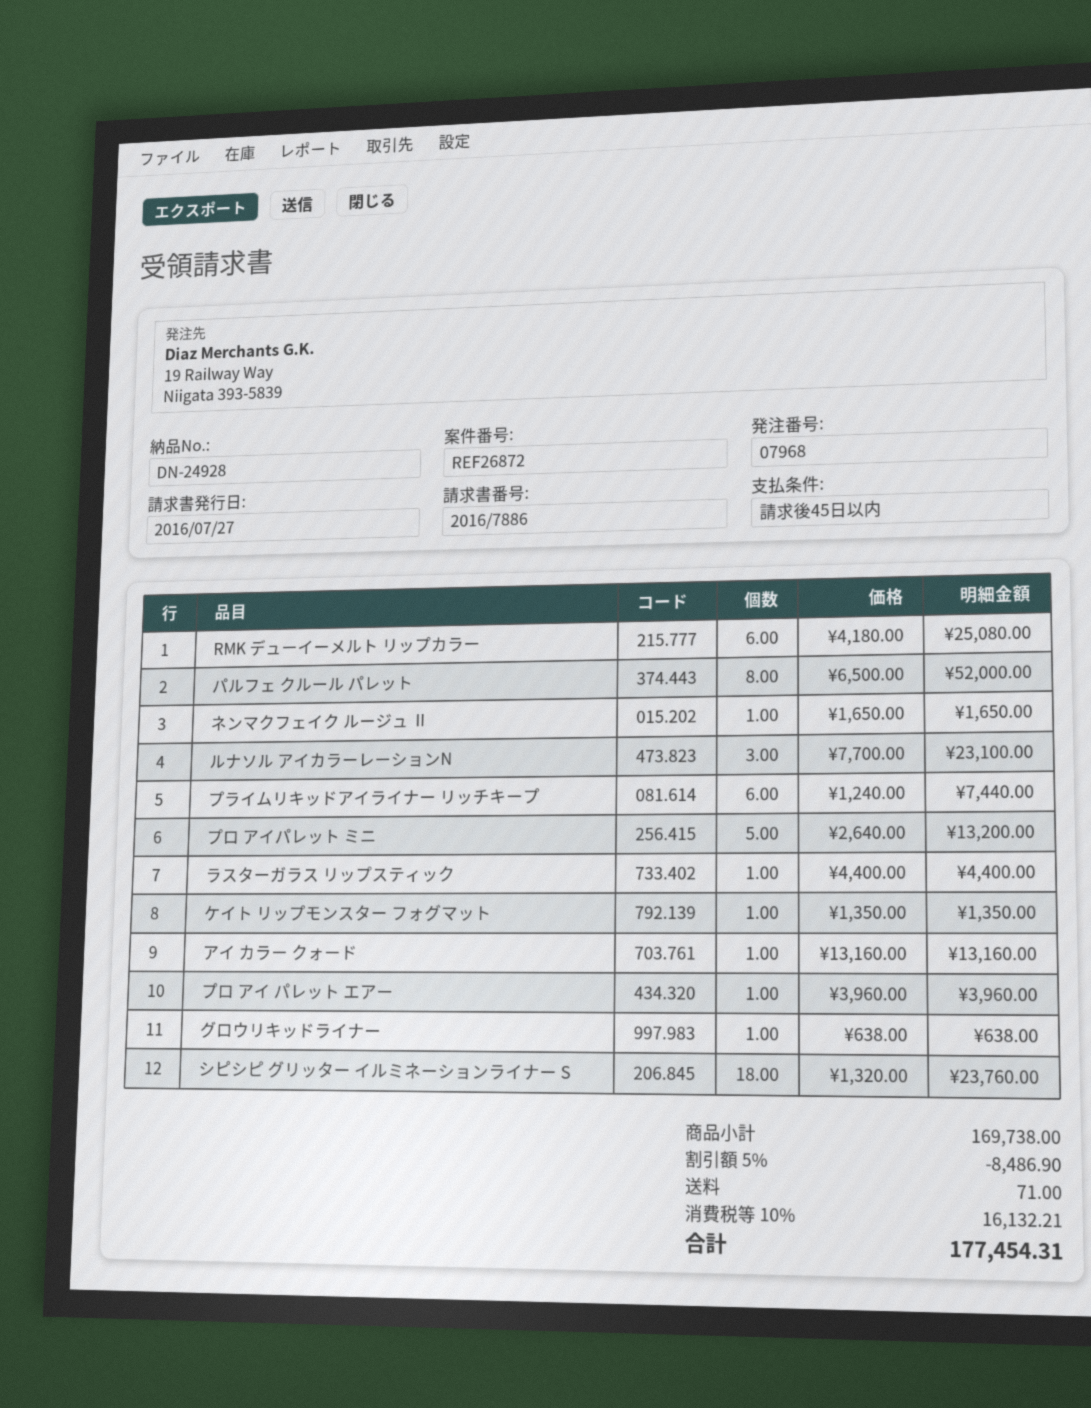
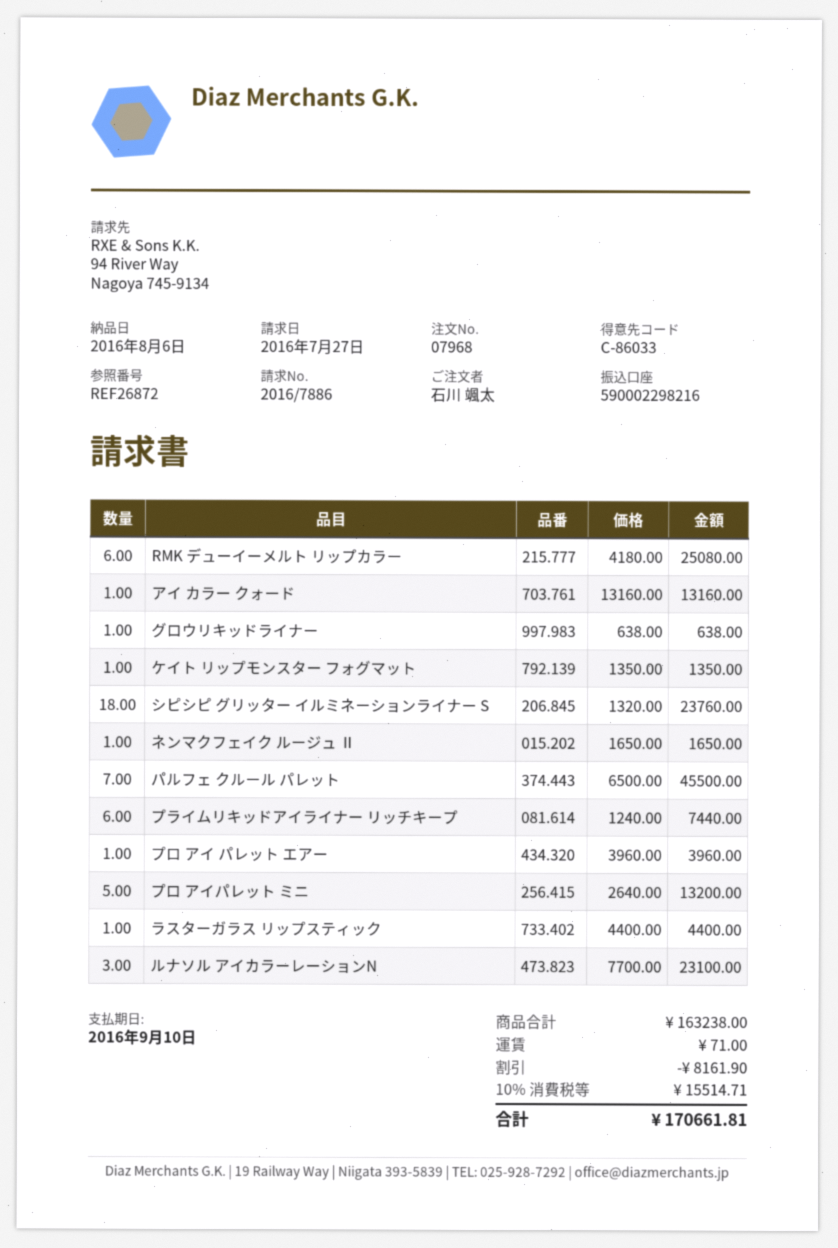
パルフェ クルール パレット: 8 x 6500.00 = 52000.00 -> 7 x 6500.00 = 45500.00
subtotal: 169738.00 -> 163238.00
discount: 8486.90 -> 8161.90
tax: 10% = 16132.21 -> 10% = 15514.71
total: 177454.31 -> 170661.81

